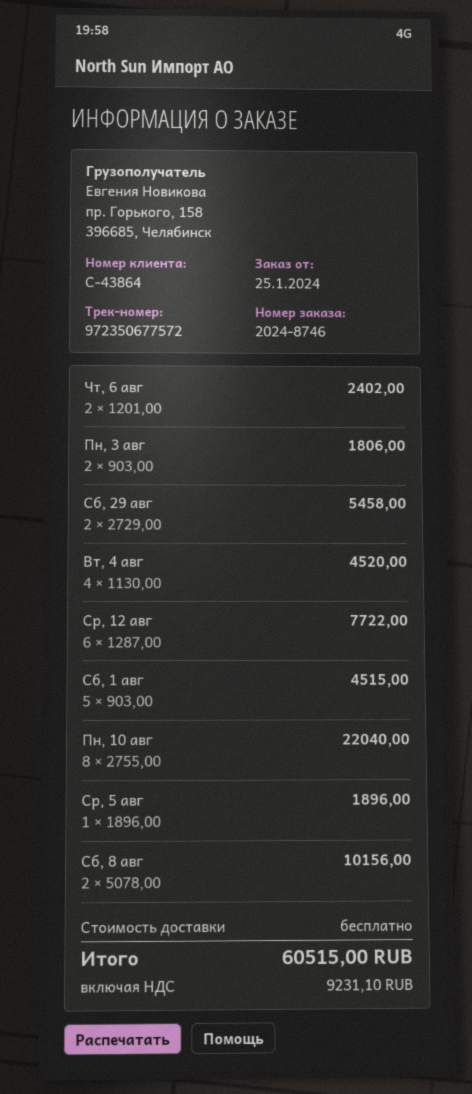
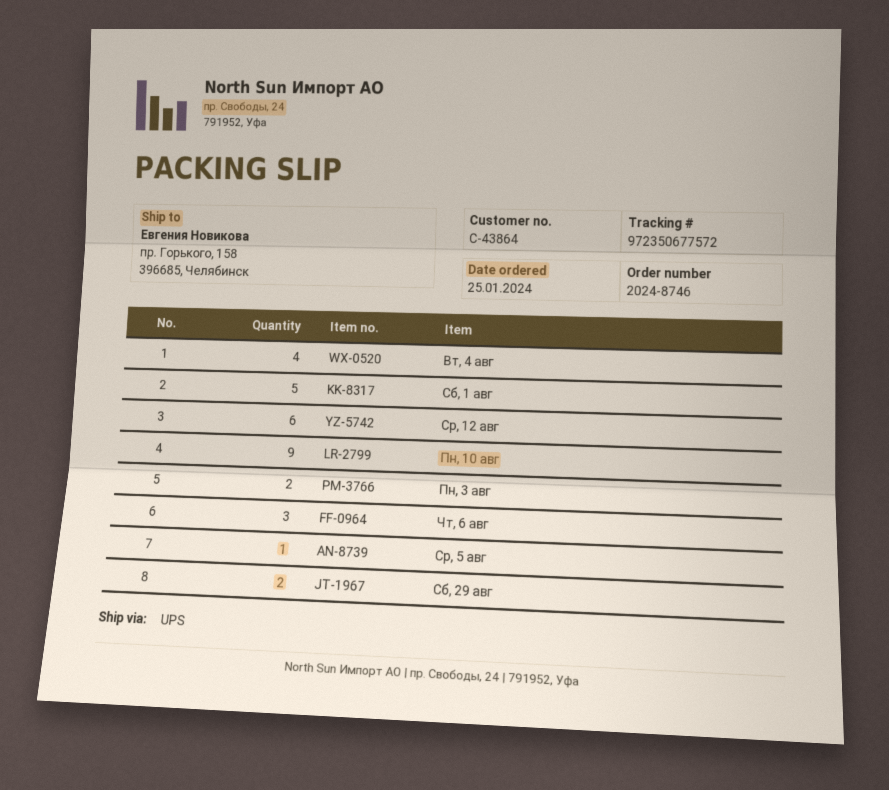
Чт, 6 авг: 2 -> 3
Пн, 10 авг: 8 -> 9
Сб, 8 авг: 2 -> none

